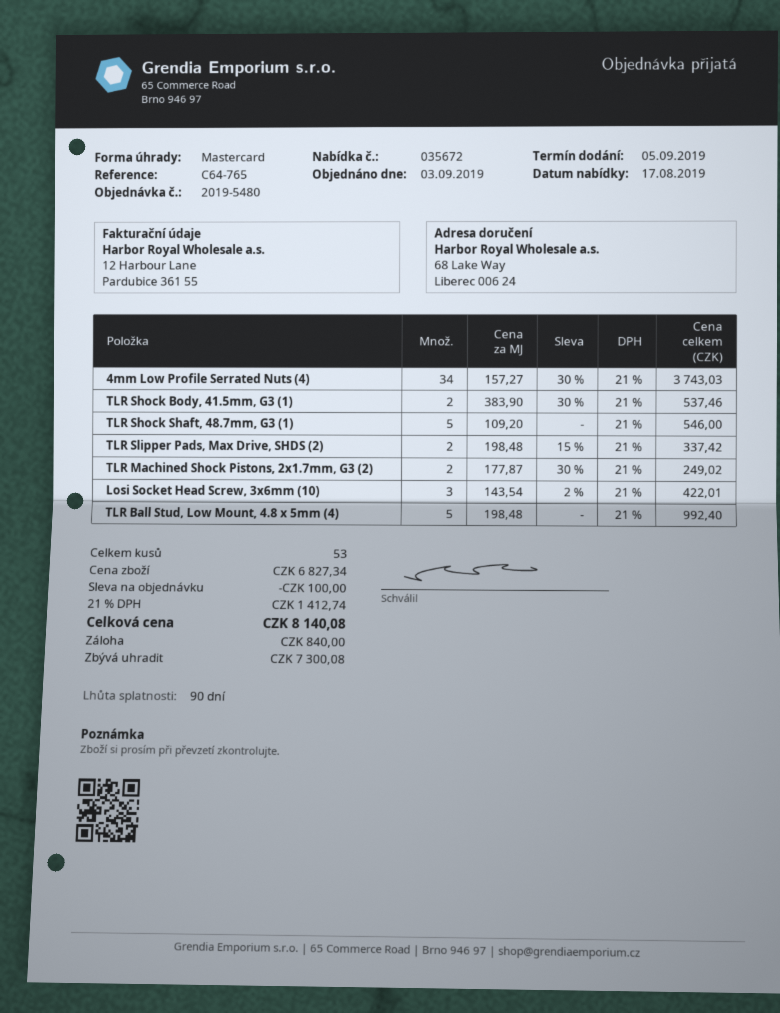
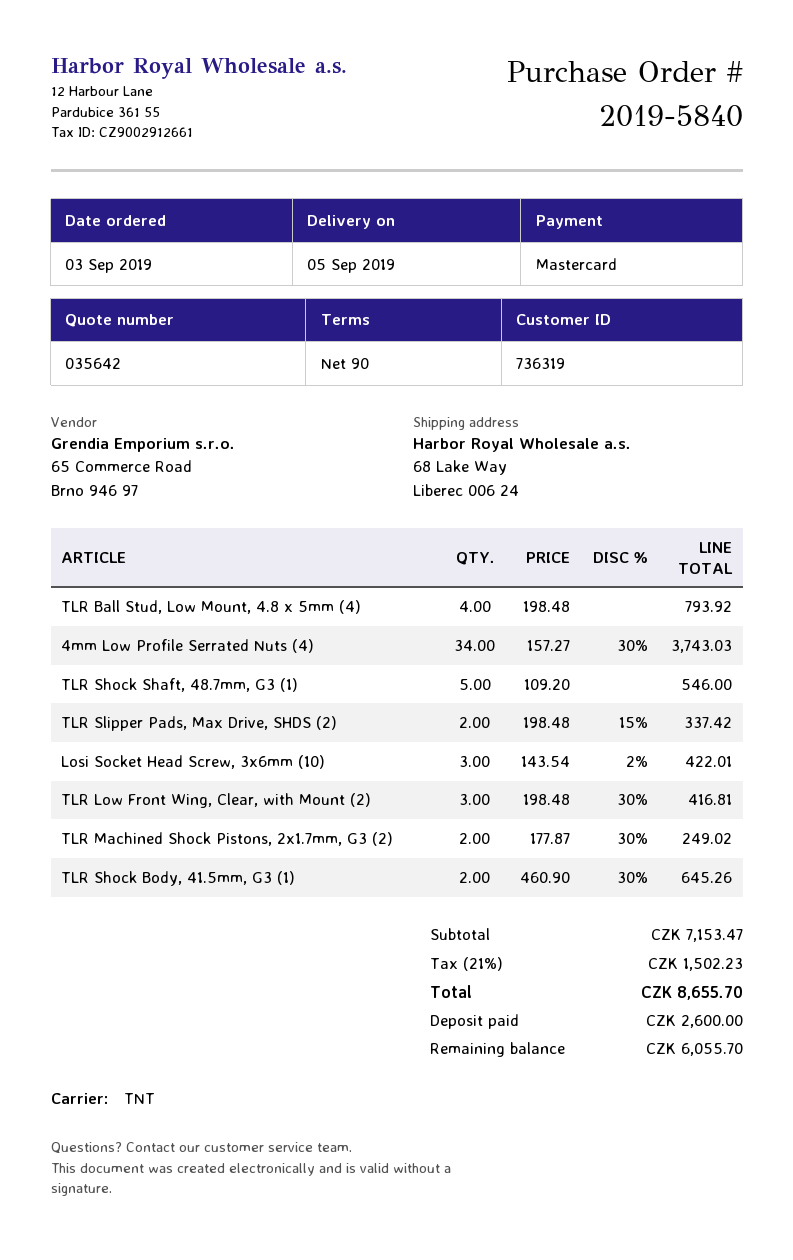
quote number: 035672 -> 035642
order number: 2019-5480 -> 2019-5840
TLR Shock Body, 41.5mm, G3 (1): 2 x 383.90 - 30% = 537.46 -> 2 x 460.90 - 30% = 645.26
TLR Ball Stud, Low Mount, 4.8 x 5mm (4): 5 x 198.48 = 992.40 -> 4 x 198.48 = 793.92
TLR Low Front Wing, Clear, with Mount (2): none -> 3 x 198.48 - 30% = 416.81
subtotal: 6827.34 -> 7153.47
discount: 100.00 -> none
tax: 21% = 1412.74 -> 21% = 1502.23
total: 8140.08 -> 8655.70
deposit: 840.00 -> 2600.00
balance: 7300.08 -> 6055.70

